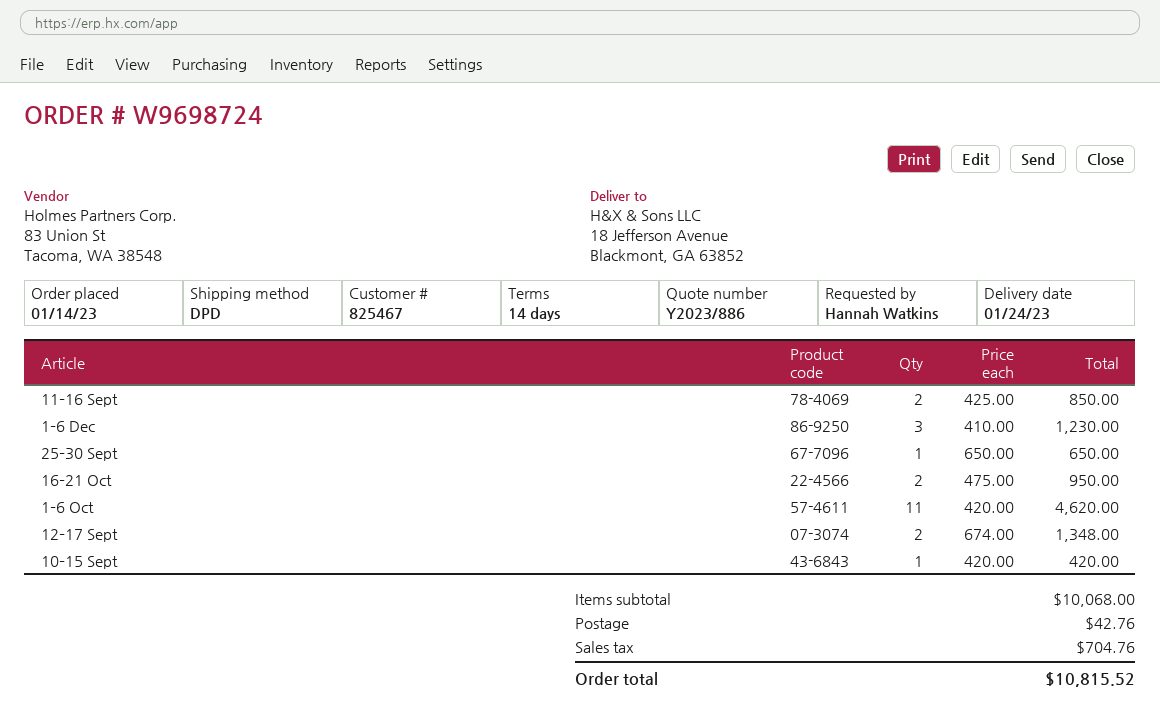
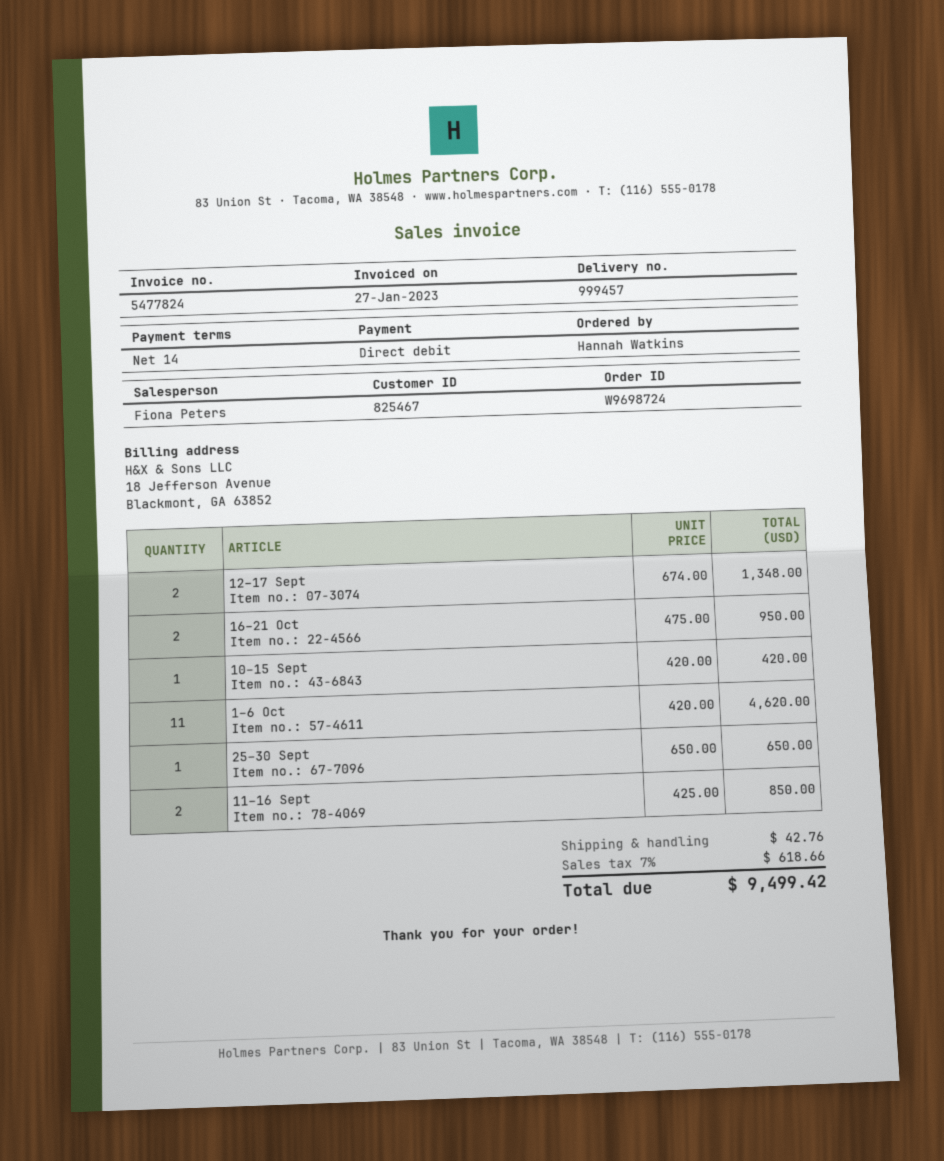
1–6 Dec: 3 x 410.00 = 1230.00 -> none
tax: 704.76 -> 618.66
total: 10815.52 -> 9499.42

